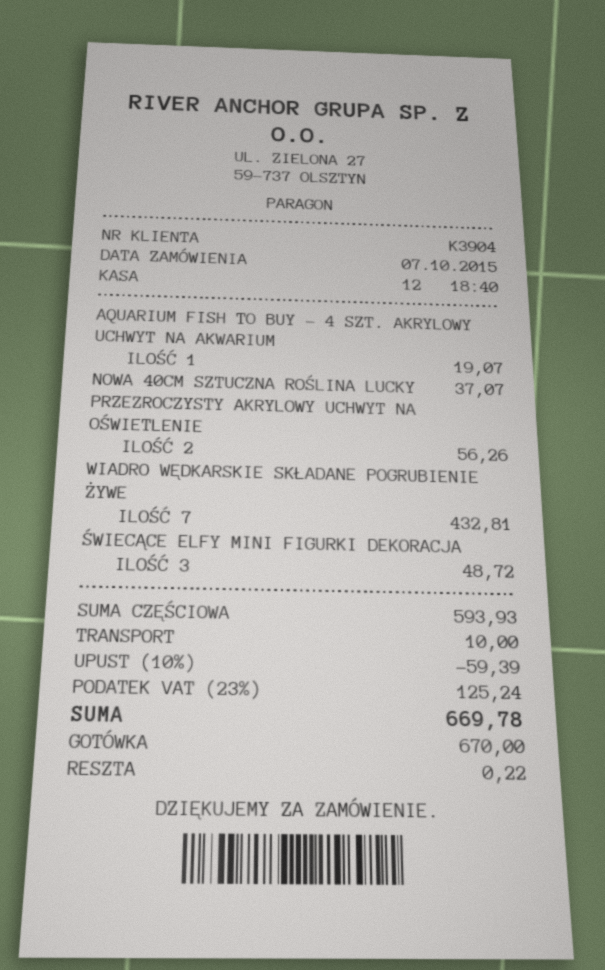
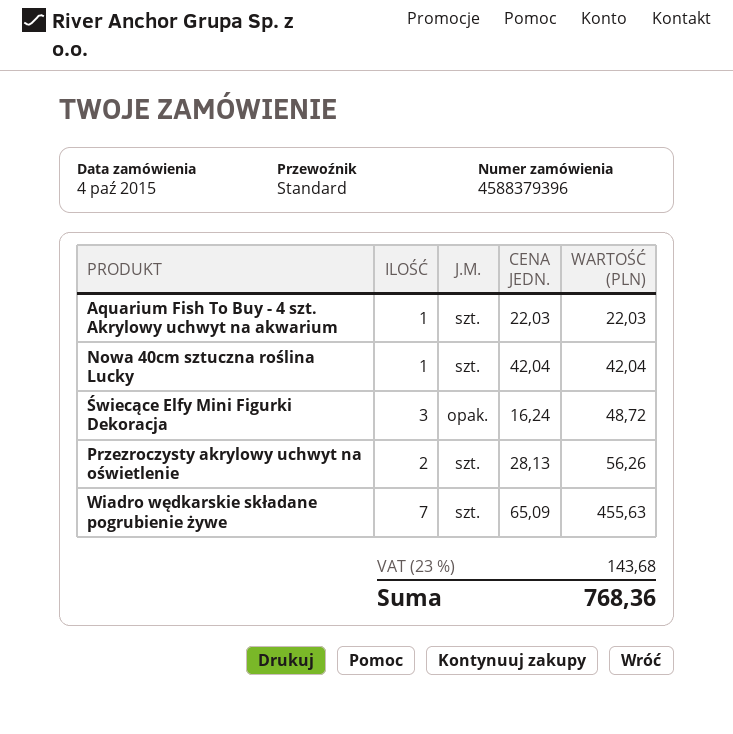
order date: 2015-10-07 -> 2015-10-04
AQUARIUM FISH TO BUY - 4 SZT. AKRYLOWY UCHWYT NA AKWARIUM: 1 for 19.07 -> 1 for 22.03
NOWA 40CM SZTUCZNA ROŚLINA LUCKY: 1 for 37.07 -> 1 for 42.04
WIADRO WĘDKARSKIE SKŁADANE POGRUBIENIE ŻYWE: 7 for 432.81 -> 7 for 455.63
discount: 10% = 59.39 -> none
shipping: 10.00 -> none
tax: 23% = 125.24 -> 23% = 143.68
total: 669.78 -> 768.36

